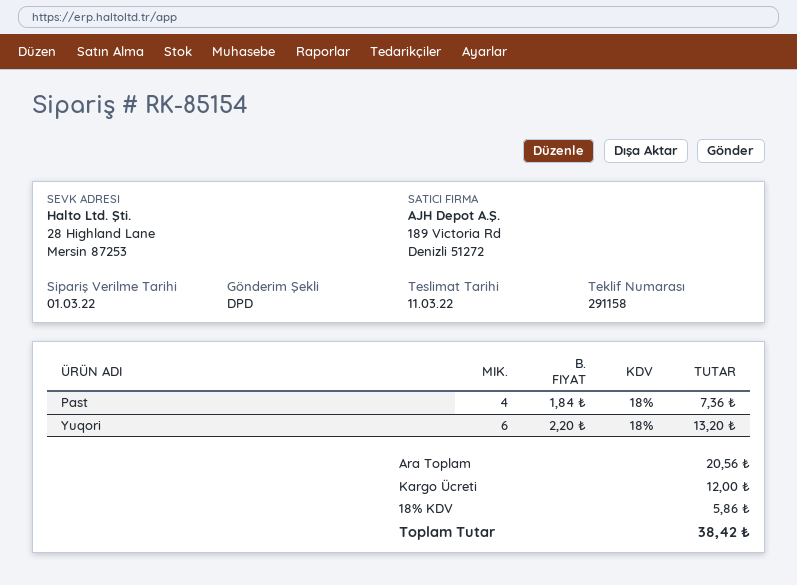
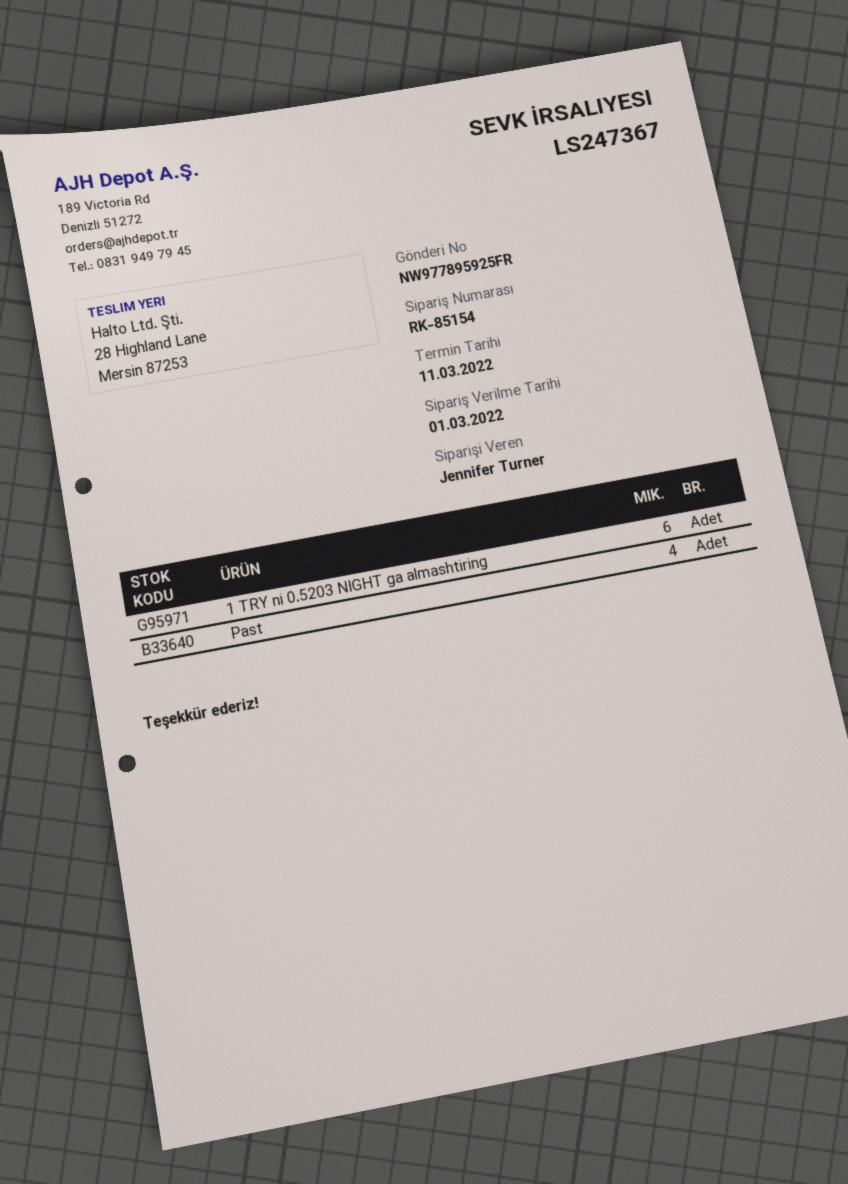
Yuqori: 6 -> none
1 TRY ni 0.5203 NIGHT ga almashtiring: none -> 6

